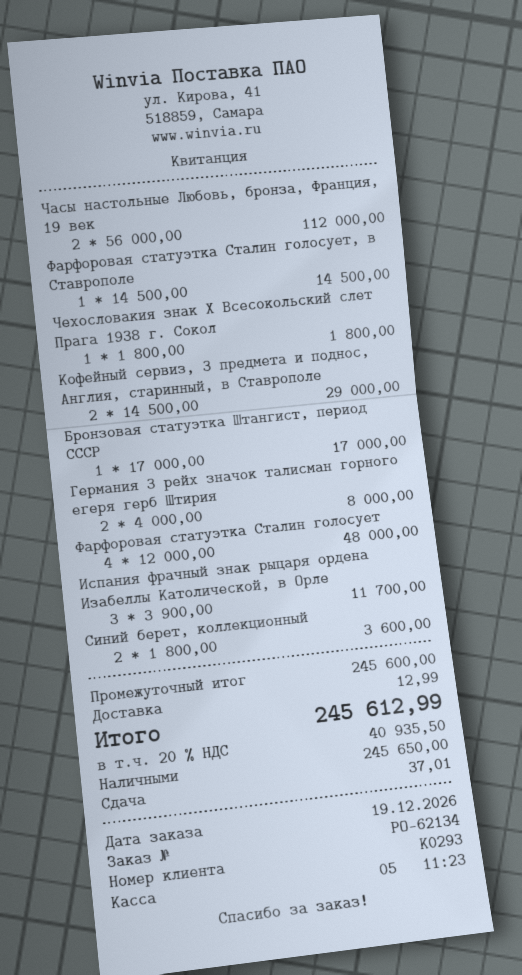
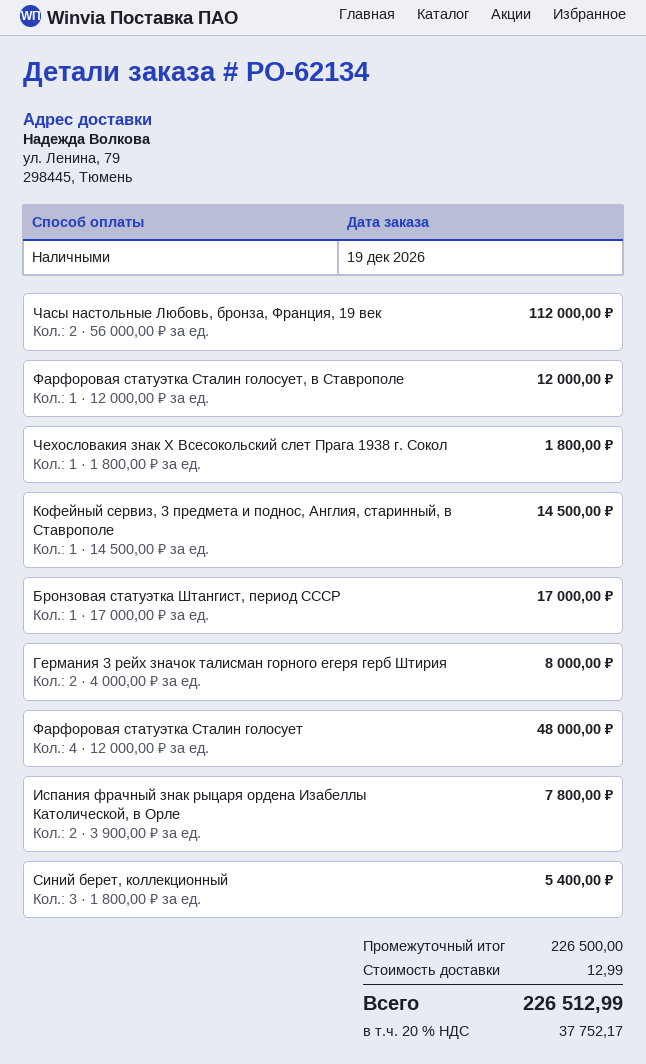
Фарфоровая статуэтка Сталин голосует, в Ставрополе: 1 x 14500.00 = 14500.00 -> 1 x 12000.00 = 12000.00
Кофейный сервиз, 3 предмета и поднос, Англия, старинный, в Ставрополе: 2 x 14500.00 = 29000.00 -> 1 x 14500.00 = 14500.00
Испания фрачный знак рыцаря ордена Изабеллы Католической, в Орле: 3 x 3900.00 = 11700.00 -> 2 x 3900.00 = 7800.00
Синий берет, коллекционный: 2 x 1800.00 = 3600.00 -> 3 x 1800.00 = 5400.00
subtotal: 245600.00 -> 226500.00
tax: 20% = 40935.50 -> 20% = 37752.17
total: 245612.99 -> 226512.99

